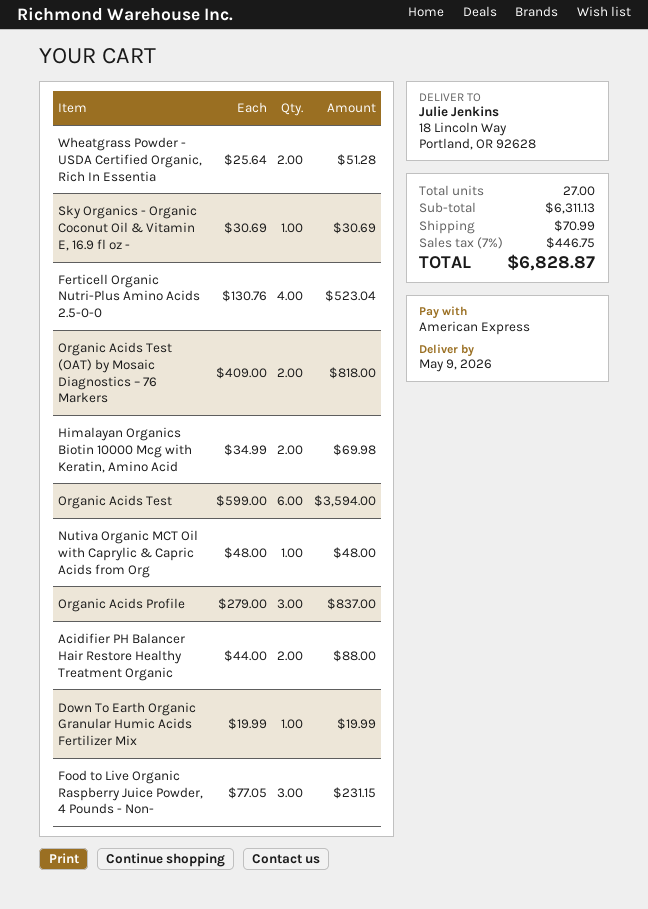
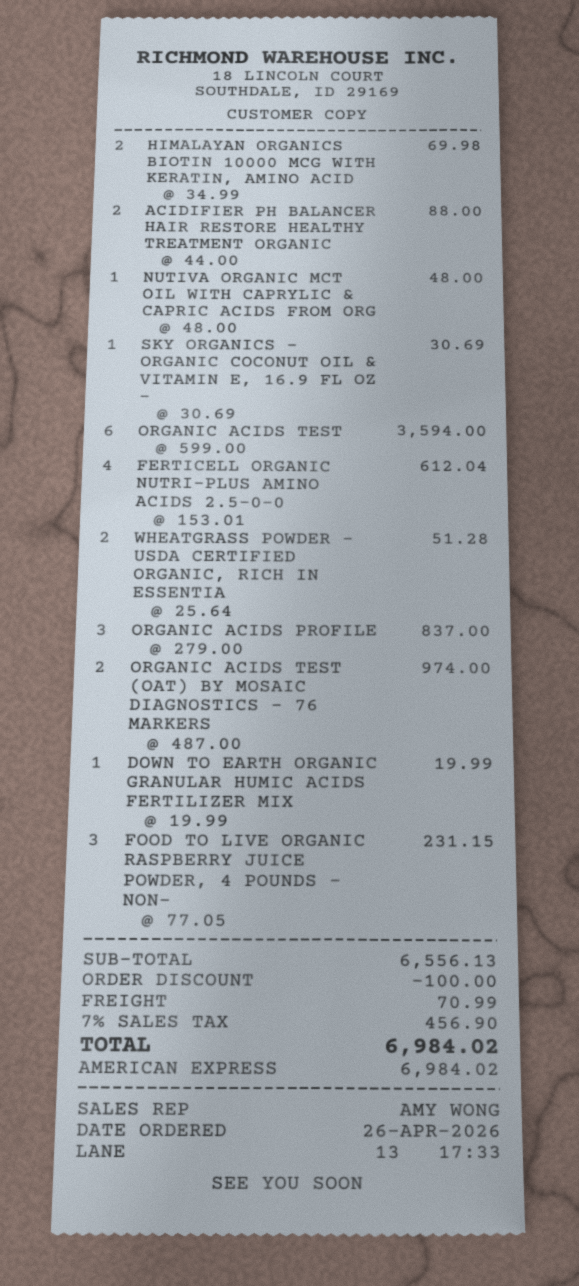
Ferticell Organic Nutri-Plus Amino Acids 2.5-0-0: 4 x 130.76 = 523.04 -> 4 x 153.01 = 612.04
Organic Acids Test (OAT) by Mosaic Diagnostics – 76 Markers: 2 x 409.00 = 818.00 -> 2 x 487.00 = 974.00
subtotal: 6311.13 -> 6556.13
discount: none -> 100.00
tax: 7% = 446.75 -> 7% = 456.90
total: 6828.87 -> 6984.02

